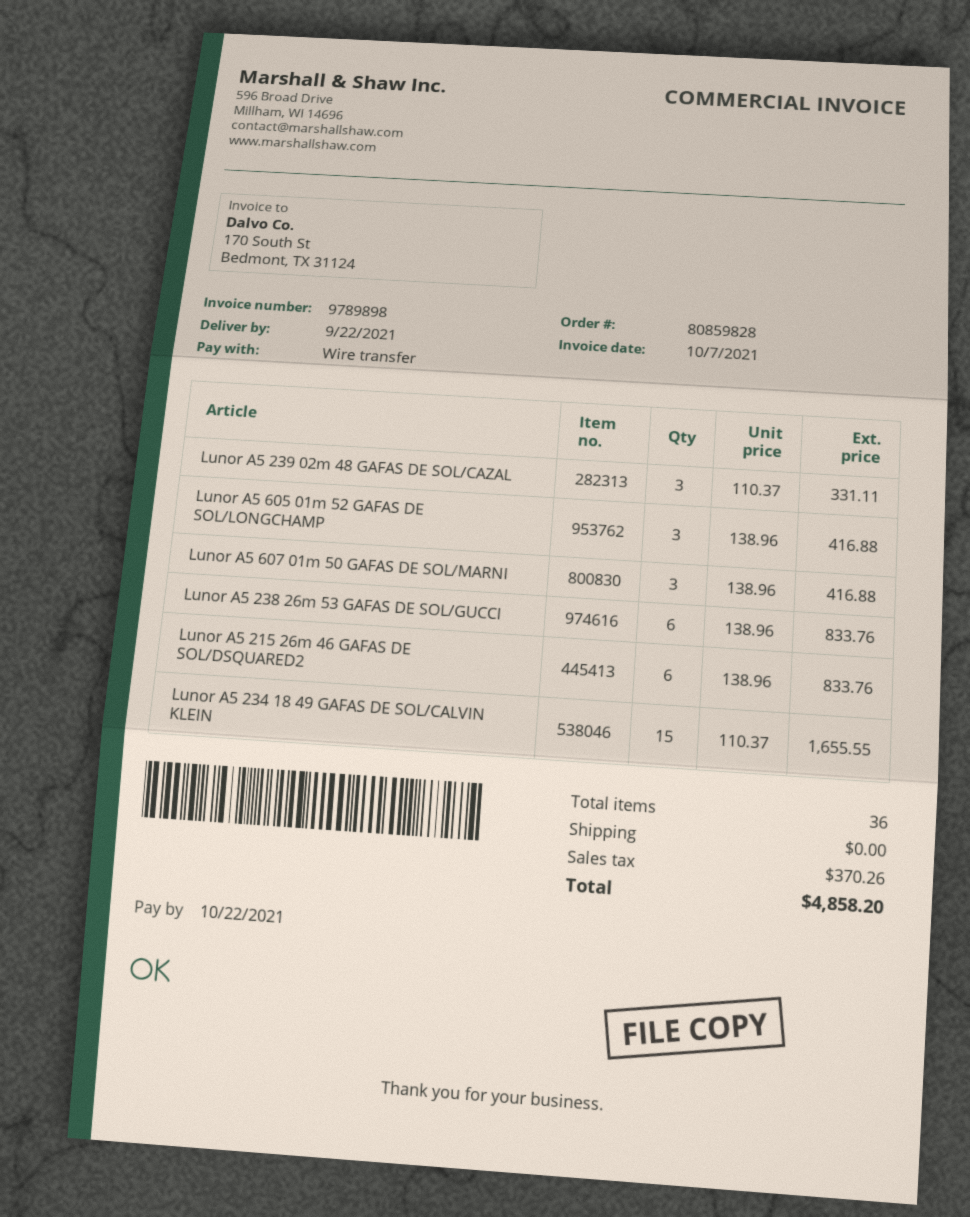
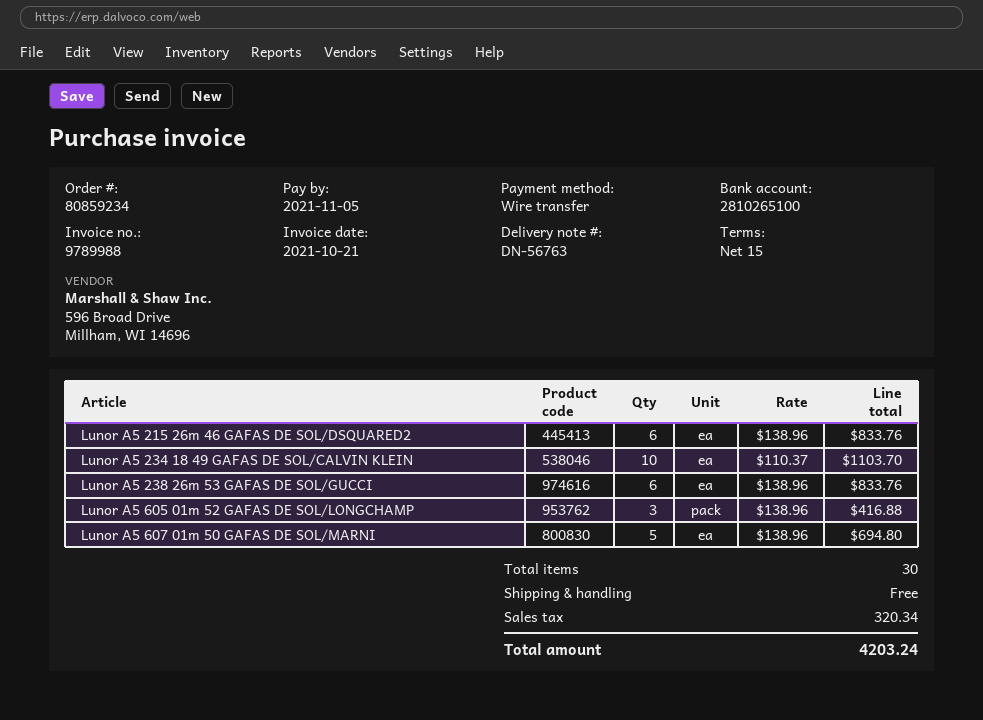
order number: 80859828 -> 80859234
invoice number: 9789898 -> 9789988
invoice date: 2021-10-07 -> 2021-10-21
due date: 2021-10-22 -> 2021-11-05
Lunor A5 239 02m 48 GAFAS DE SOL/CAZAL: 3 x 110.37 = 331.11 -> none
Lunor A5 607 01m 50 GAFAS DE SOL/MARNI: 3 x 138.96 = 416.88 -> 5 x 138.96 = 694.80
Lunor A5 234 18 49 GAFAS DE SOL/CALVIN KLEIN: 15 x 110.37 = 1655.55 -> 10 x 110.37 = 1103.70
total quantity: 36 -> 30
tax: 370.26 -> 320.34
total: 4858.20 -> 4203.24

